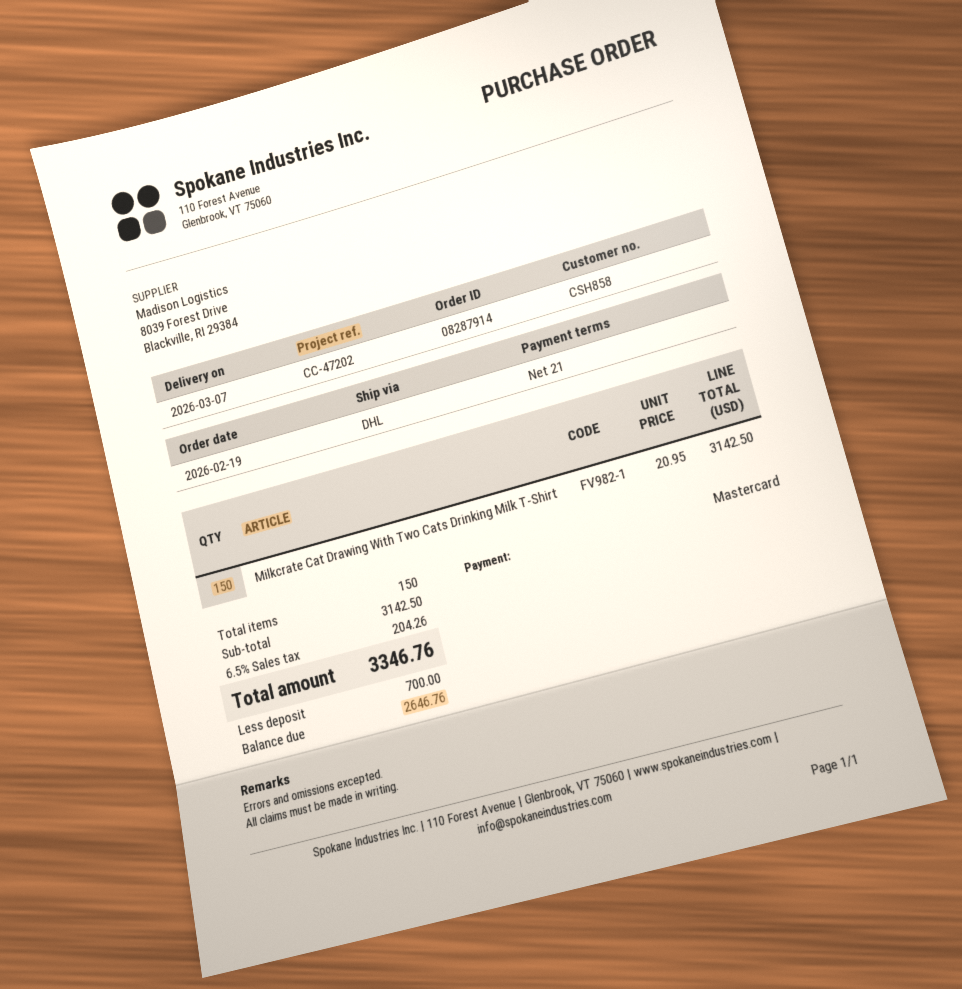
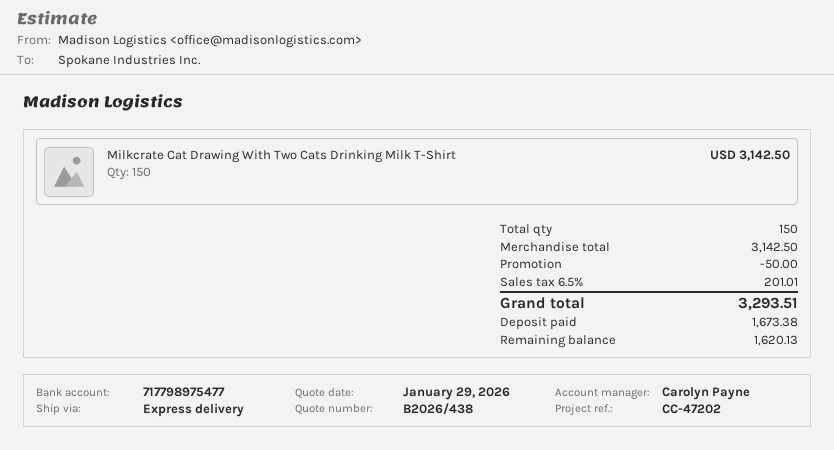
shipping method: DHL -> express
discount: none -> 50.00
tax: 6.5% = 204.26 -> 6.5% = 201.01
total: 3346.76 -> 3293.51
deposit: 700.00 -> 1673.38
balance: 2646.76 -> 1620.13

